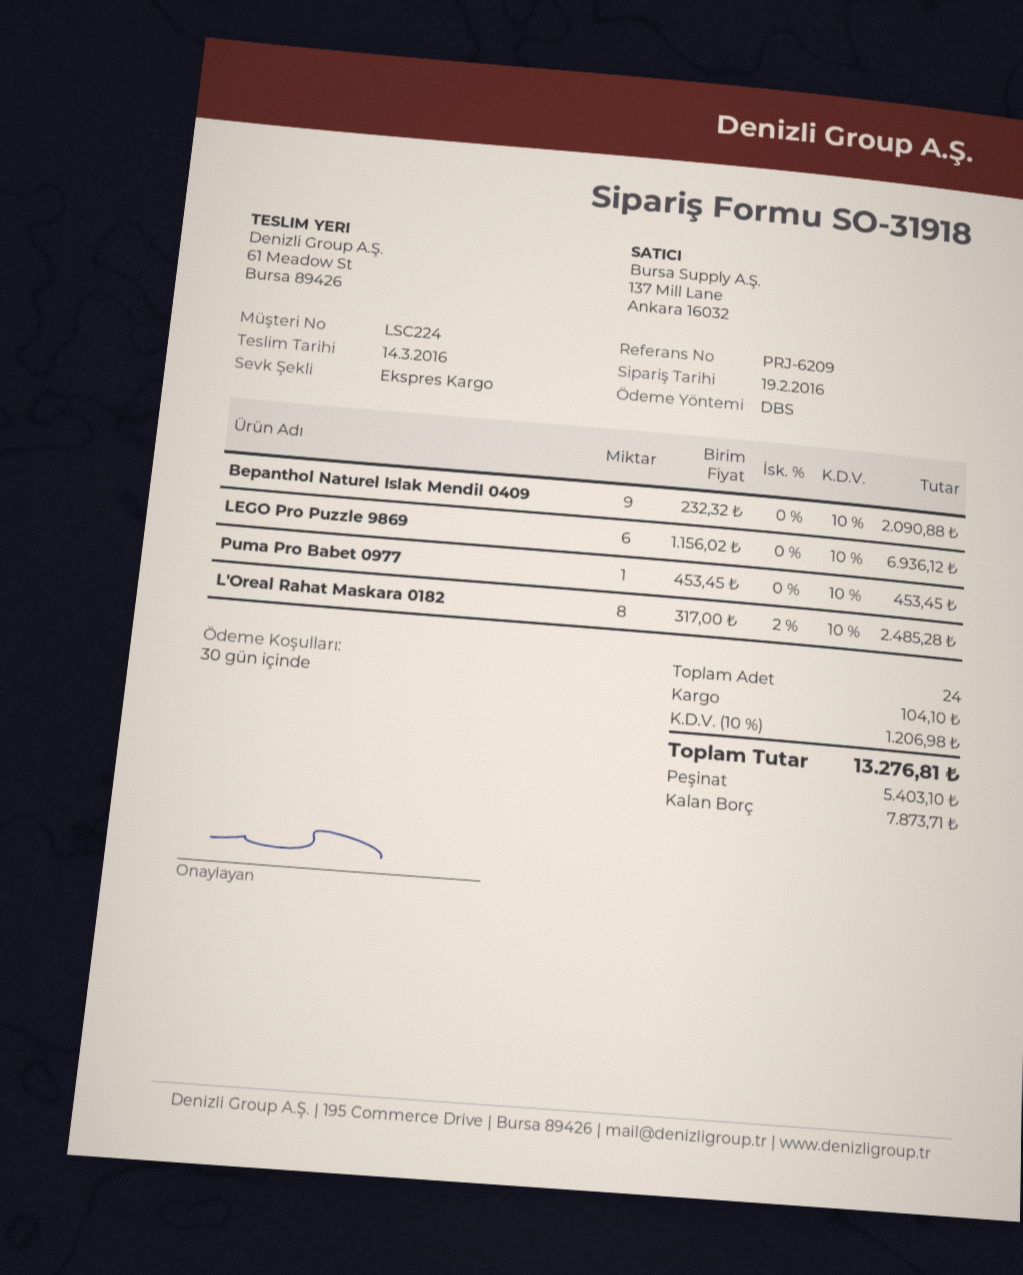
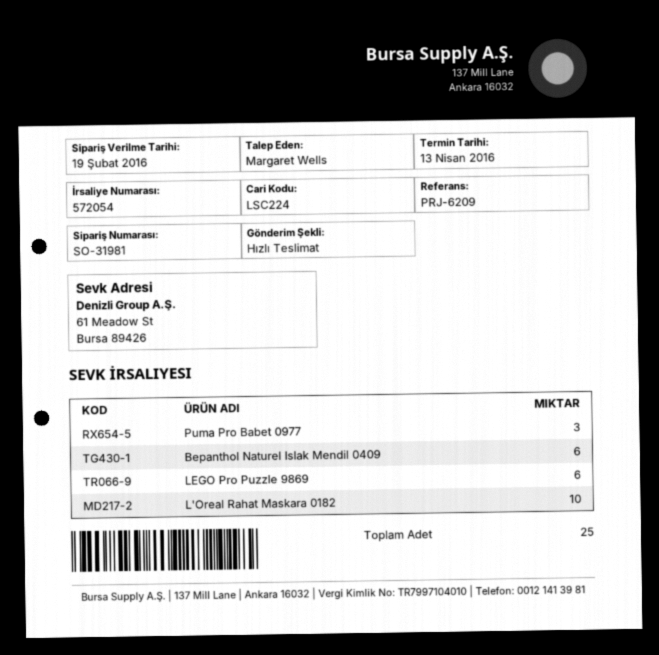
order number: SO-31918 -> SO-31981
delivery date: 2016-03-14 -> 2016-04-13
Bepanthol Naturel Islak Mendil 0409: 9 -> 6
Puma Pro Babet 0977: 1 -> 3
L'Oreal Rahat Maskara 0182: 8 -> 10
total quantity: 24 -> 25

